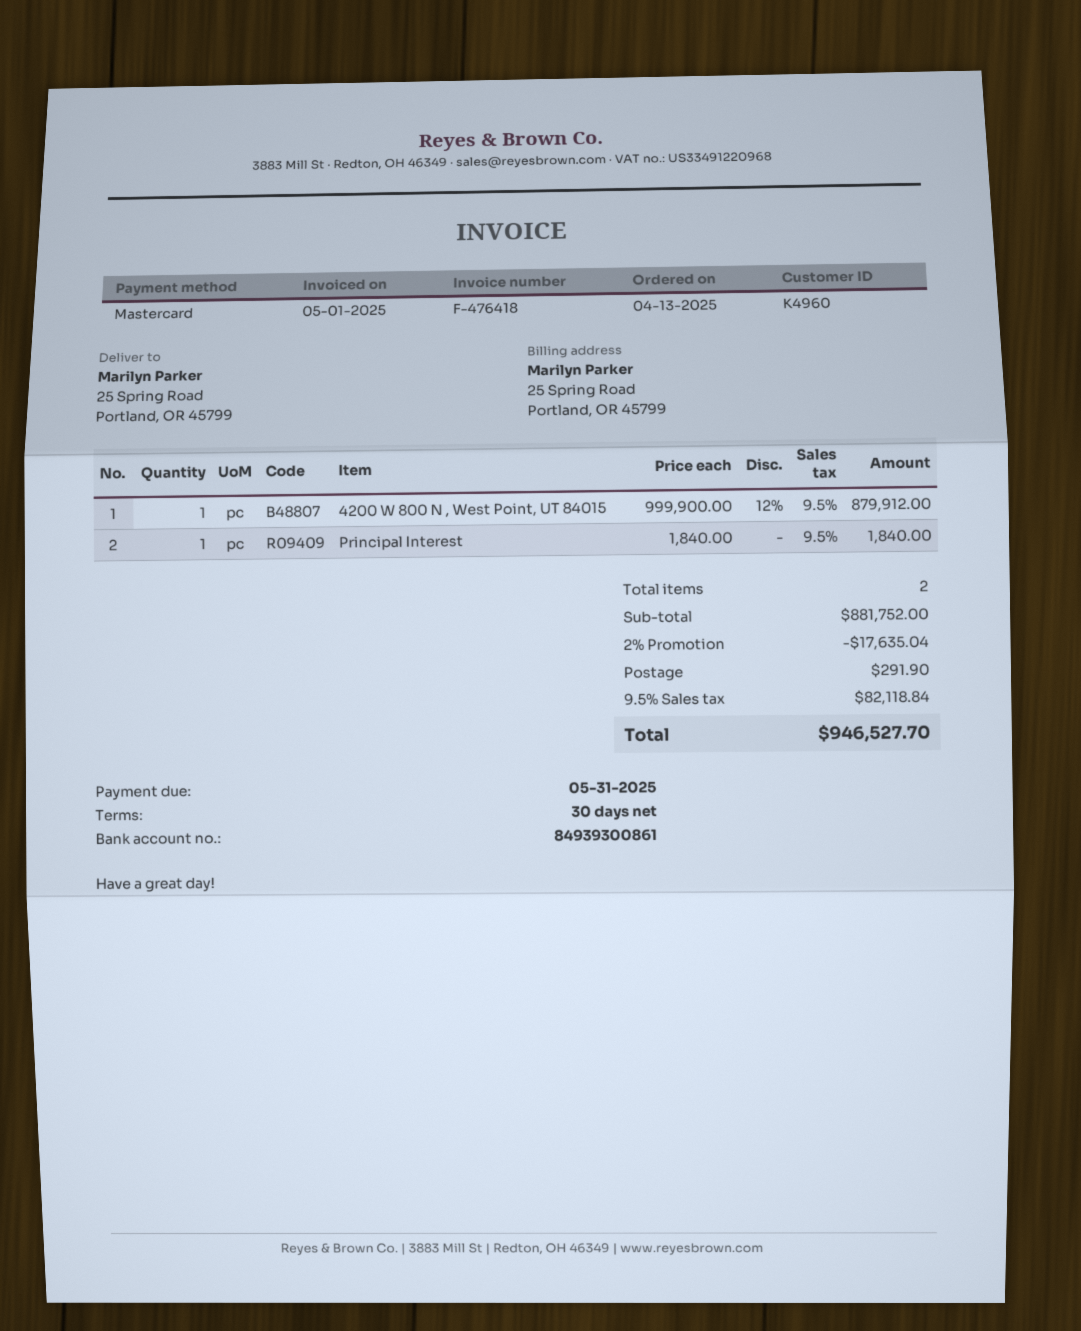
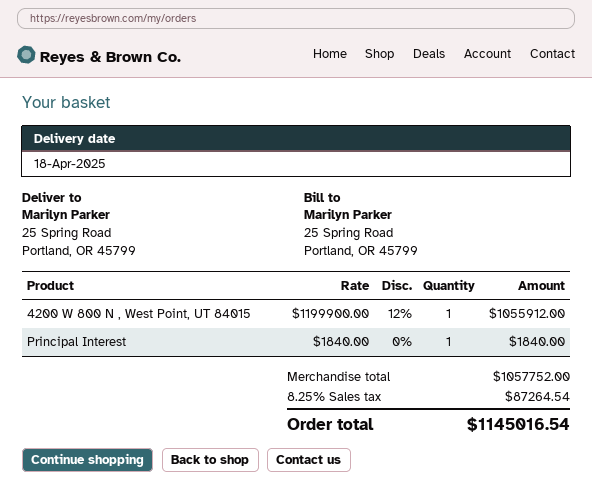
4200 W 800 N , West Point, UT 84015: 1 x 999900.00 - 12% = 879912.00 -> 1 x 1199900.00 - 12% = 1055912.00
subtotal: 881752.00 -> 1057752.00
discount: 2% = 17635.04 -> none
shipping: 291.90 -> none
tax: 9.5% = 82118.84 -> 8.25% = 87264.54
total: 946527.70 -> 1145016.54

